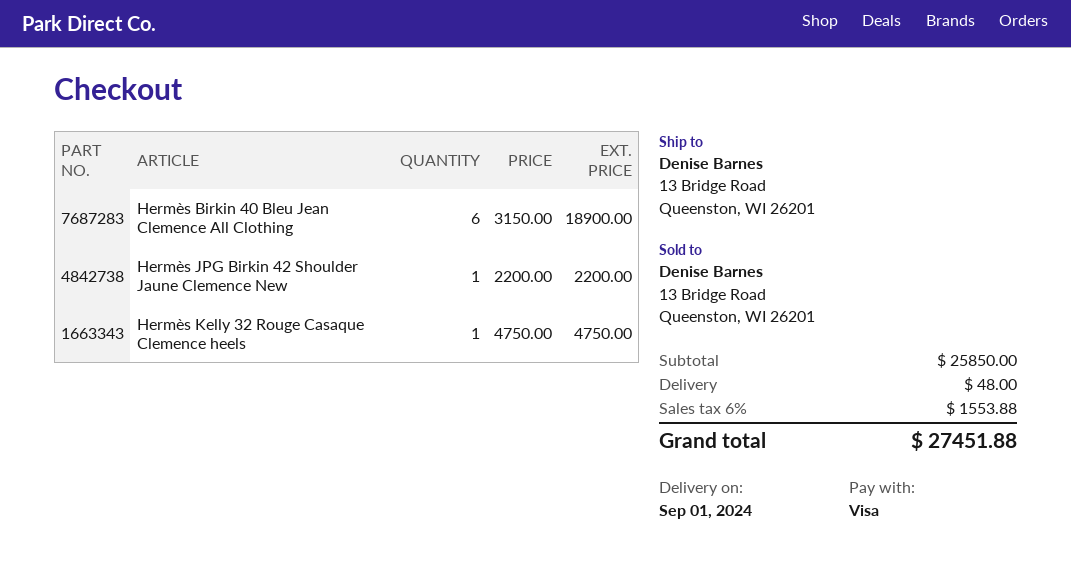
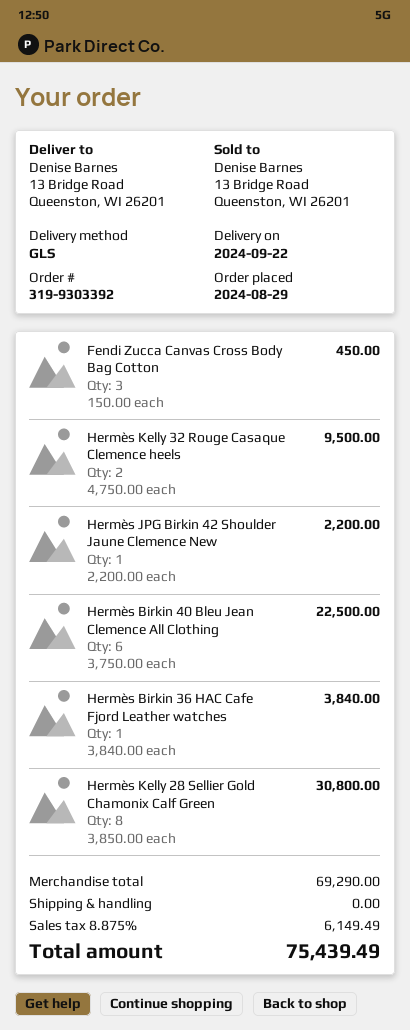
delivery date: 2024-09-01 -> 2024-09-22
Hermès Birkin 40 Bleu Jean Clemence All Clothing: 6 x 3150.00 = 18900.00 -> 6 x 3750.00 = 22500.00
Hermès Kelly 32 Rouge Casaque Clemence heels: 1 x 4750.00 = 4750.00 -> 2 x 4750.00 = 9500.00
Fendi Zucca Canvas Cross Body Bag Cotton: none -> 3 x 150.00 = 450.00
Hermès Birkin 36 HAC Cafe Fjord Leather watches: none -> 1 x 3840.00 = 3840.00
Hermès Kelly 28 Sellier Gold Chamonix Calf Green: none -> 8 x 3850.00 = 30800.00
subtotal: 25850.00 -> 69290.00
shipping: 48.00 -> 0.00
tax: 6% = 1553.88 -> 8.875% = 6149.49
total: 27451.88 -> 75439.49

